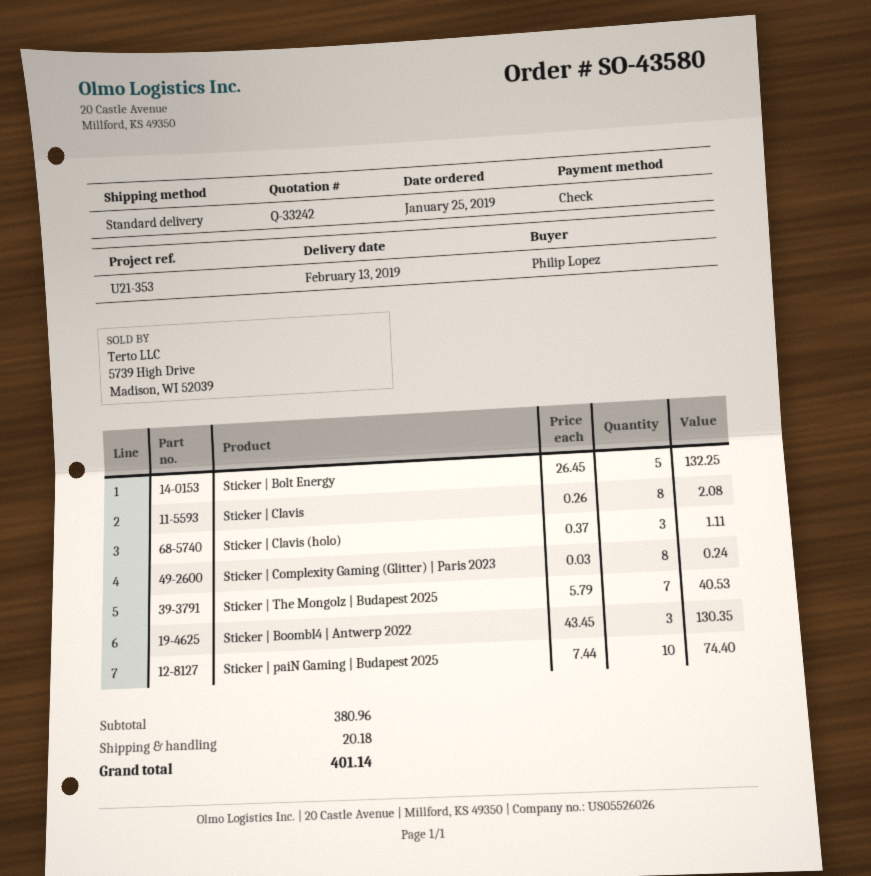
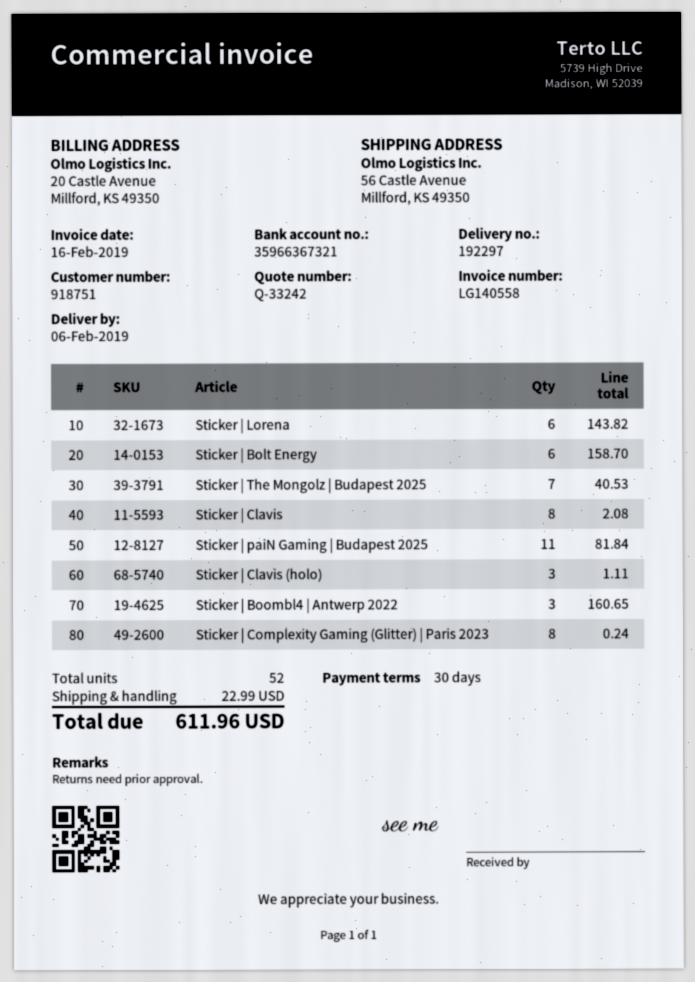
delivery date: 2019-02-13 -> 2019-02-06
Sticker | Bolt Energy: 5 for 132.25 -> 6 for 158.70
Sticker | Boombl4 | Antwerp 2022: 3 for 130.35 -> 3 for 160.65
Sticker | paiN Gaming | Budapest 2025: 10 for 74.40 -> 11 for 81.84
Sticker | Lorena: none -> 6 for 143.82
shipping: 20.18 -> 22.99
total: 401.14 -> 611.96

